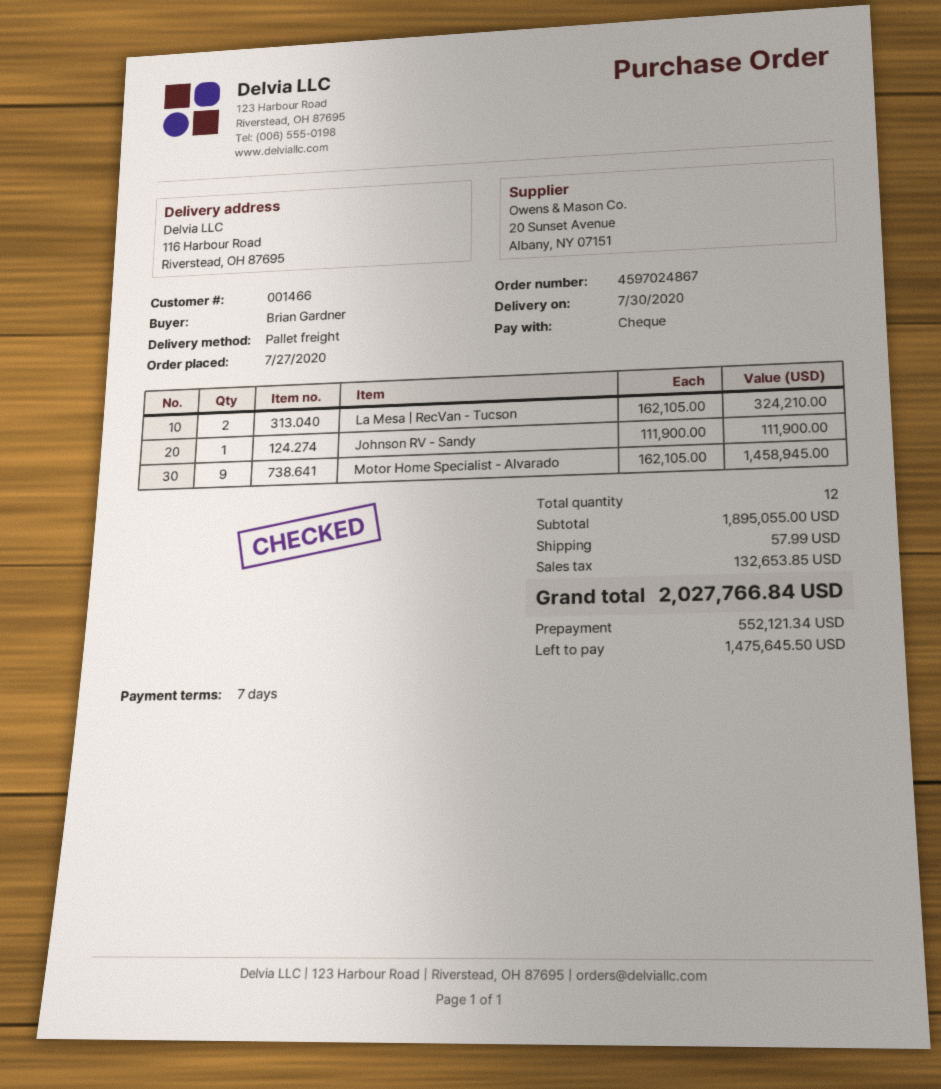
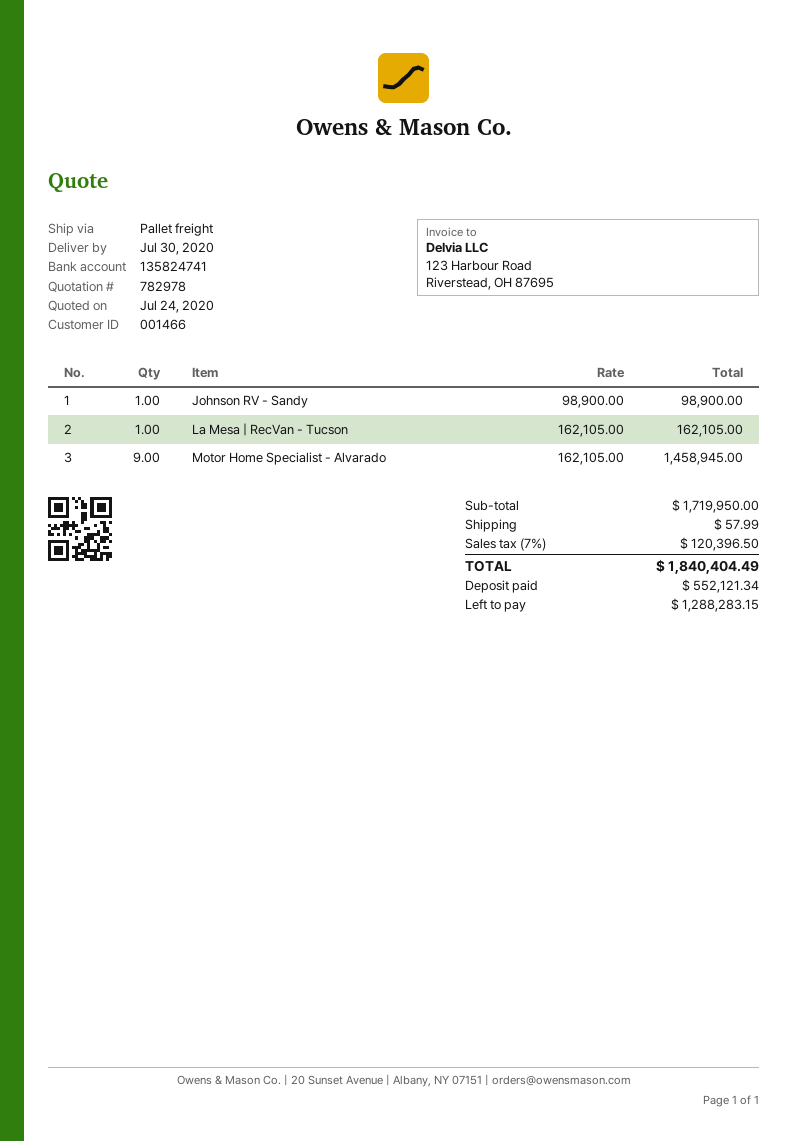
La Mesa | RecVan - Tucson: 2 x 162105.00 = 324210.00 -> 1 x 162105.00 = 162105.00
Johnson RV - Sandy: 1 x 111900.00 = 111900.00 -> 1 x 98900.00 = 98900.00
subtotal: 1895055.00 -> 1719950.00
tax: 132653.85 -> 120396.50
total: 2027766.84 -> 1840404.49
balance: 1475645.50 -> 1288283.15

